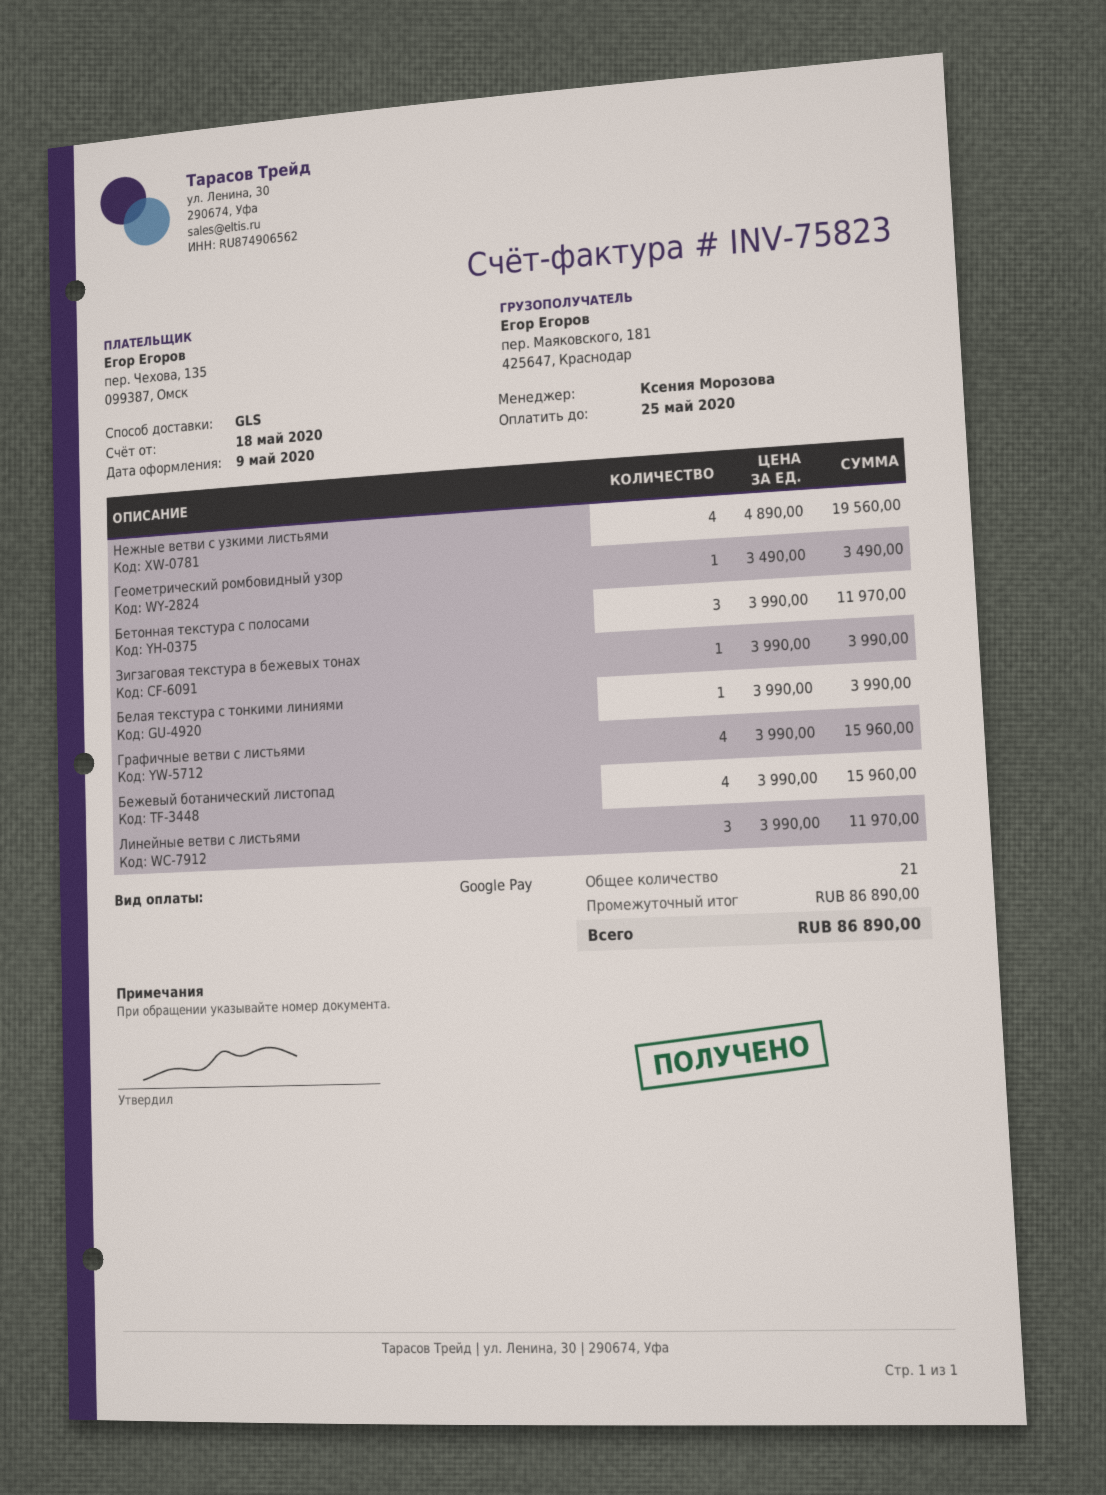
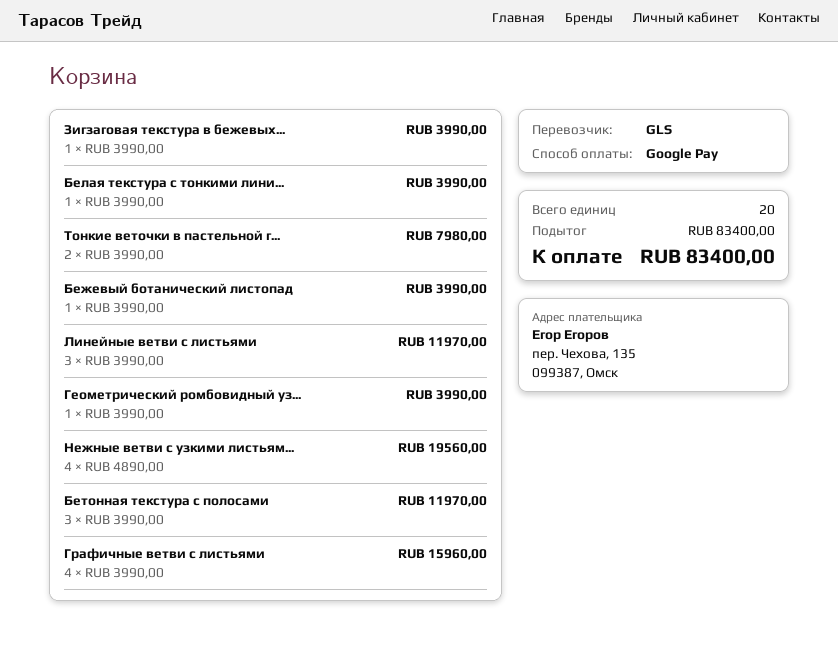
Геометрический ромбовидный узор: 1 x 3490.00 = 3490.00 -> 1 x 3990.00 = 3990.00
Бежевый ботанический листопад: 4 x 3990.00 = 15960.00 -> 1 x 3990.00 = 3990.00
Тонкие веточки в пастельной г...: none -> 2 x 3990.00 = 7980.00
total quantity: 21 -> 20
subtotal: 86890.00 -> 83400.00
total: 86890.00 -> 83400.00

